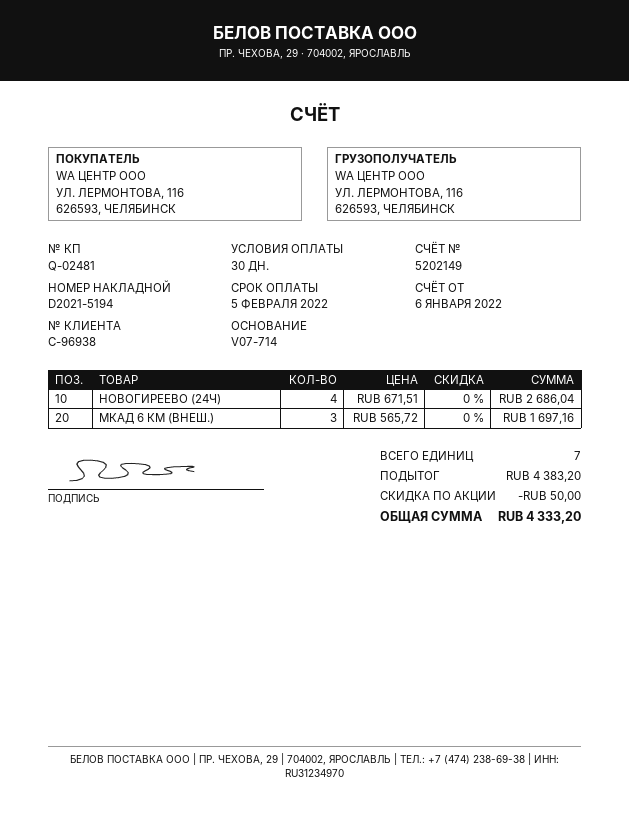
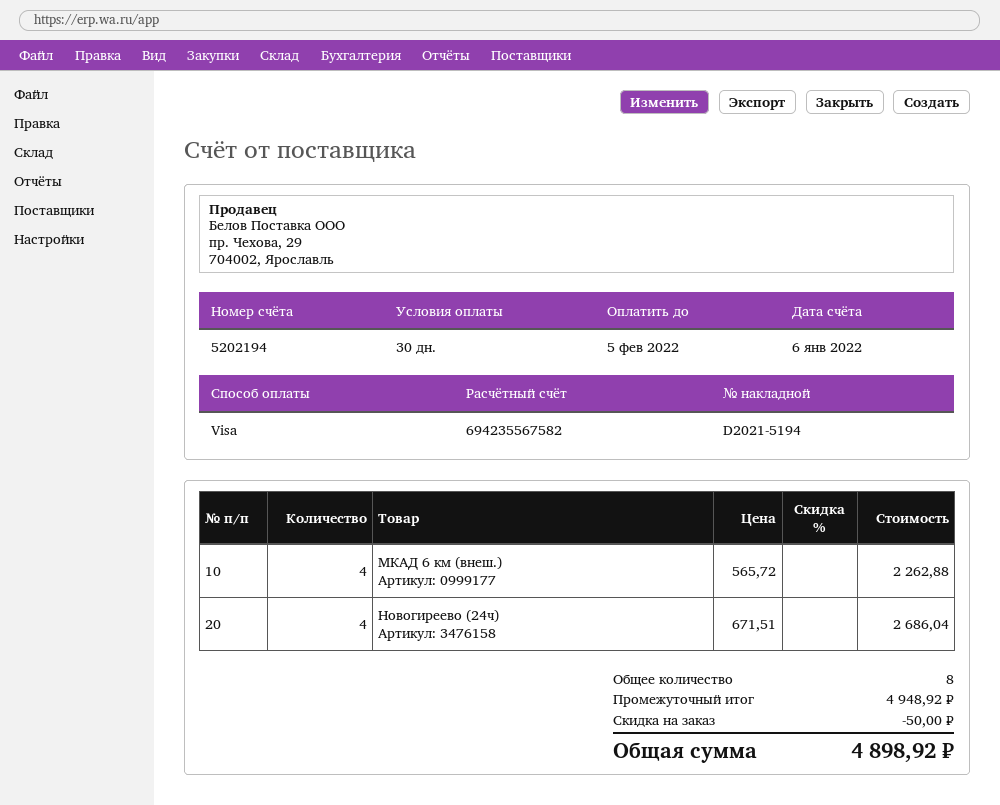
invoice number: 5202149 -> 5202194
МКАД 6 КМ (ВНЕШ.): 3 x 565.72 = 1697.16 -> 4 x 565.72 = 2262.88
total quantity: 7 -> 8
subtotal: 4383.20 -> 4948.92
total: 4333.20 -> 4898.92

